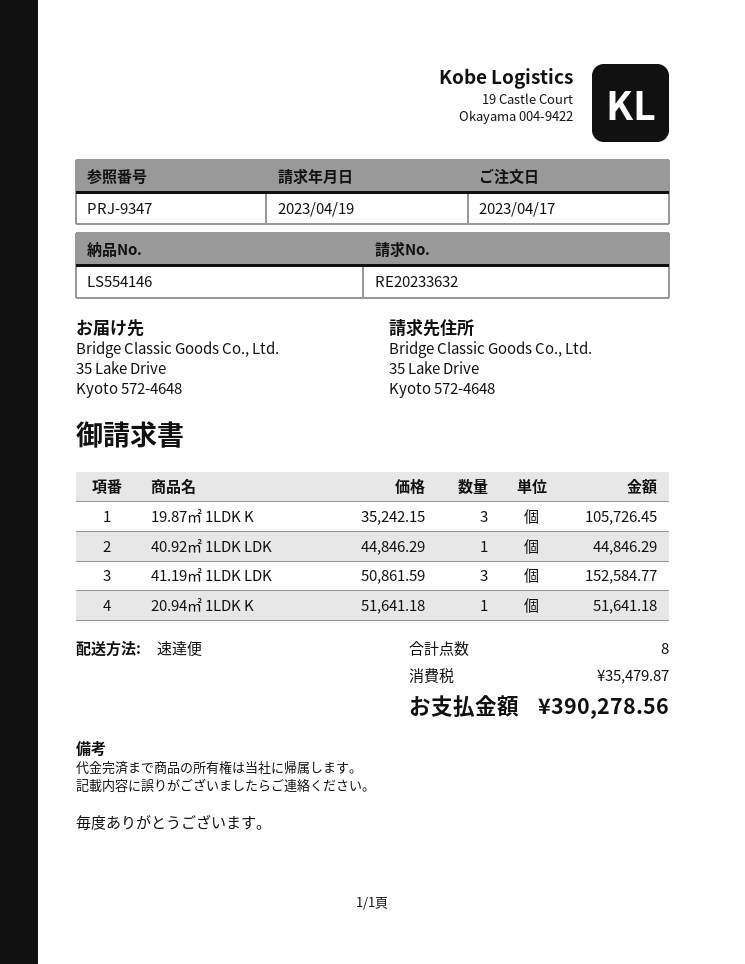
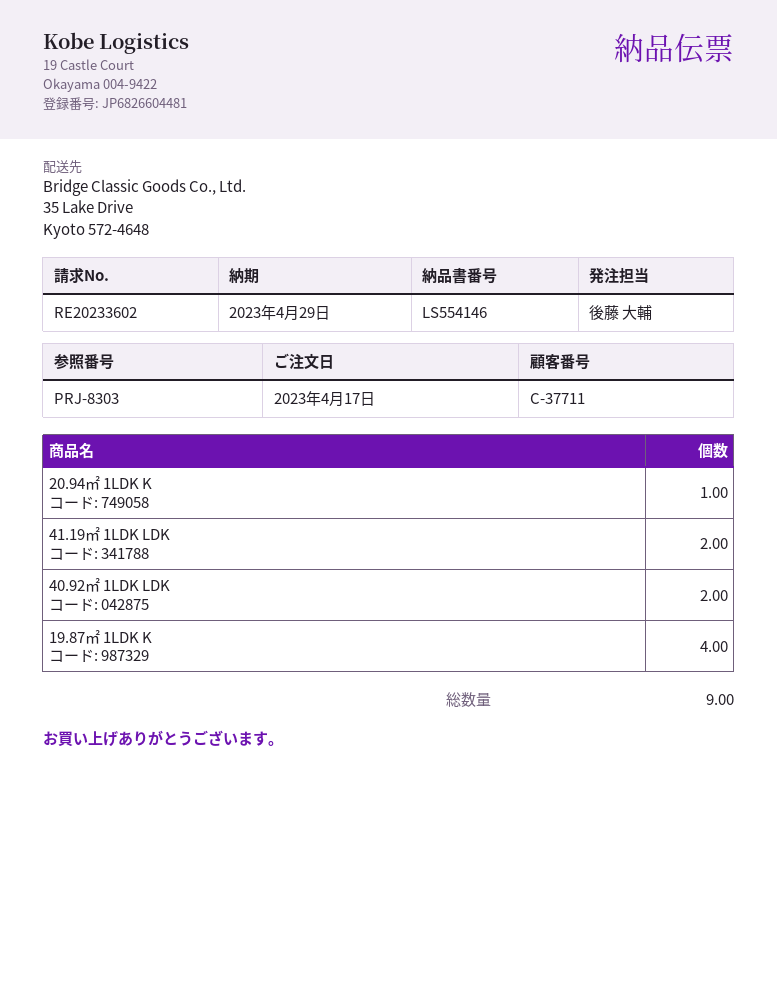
invoice number: RE20233632 -> RE20233602
reference: PRJ-9347 -> PRJ-8303
19.87㎡ 1LDK K: 3 -> 4
40.92㎡ 1LDK LDK: 1 -> 2
41.19㎡ 1LDK LDK: 3 -> 2
total quantity: 8 -> 9

